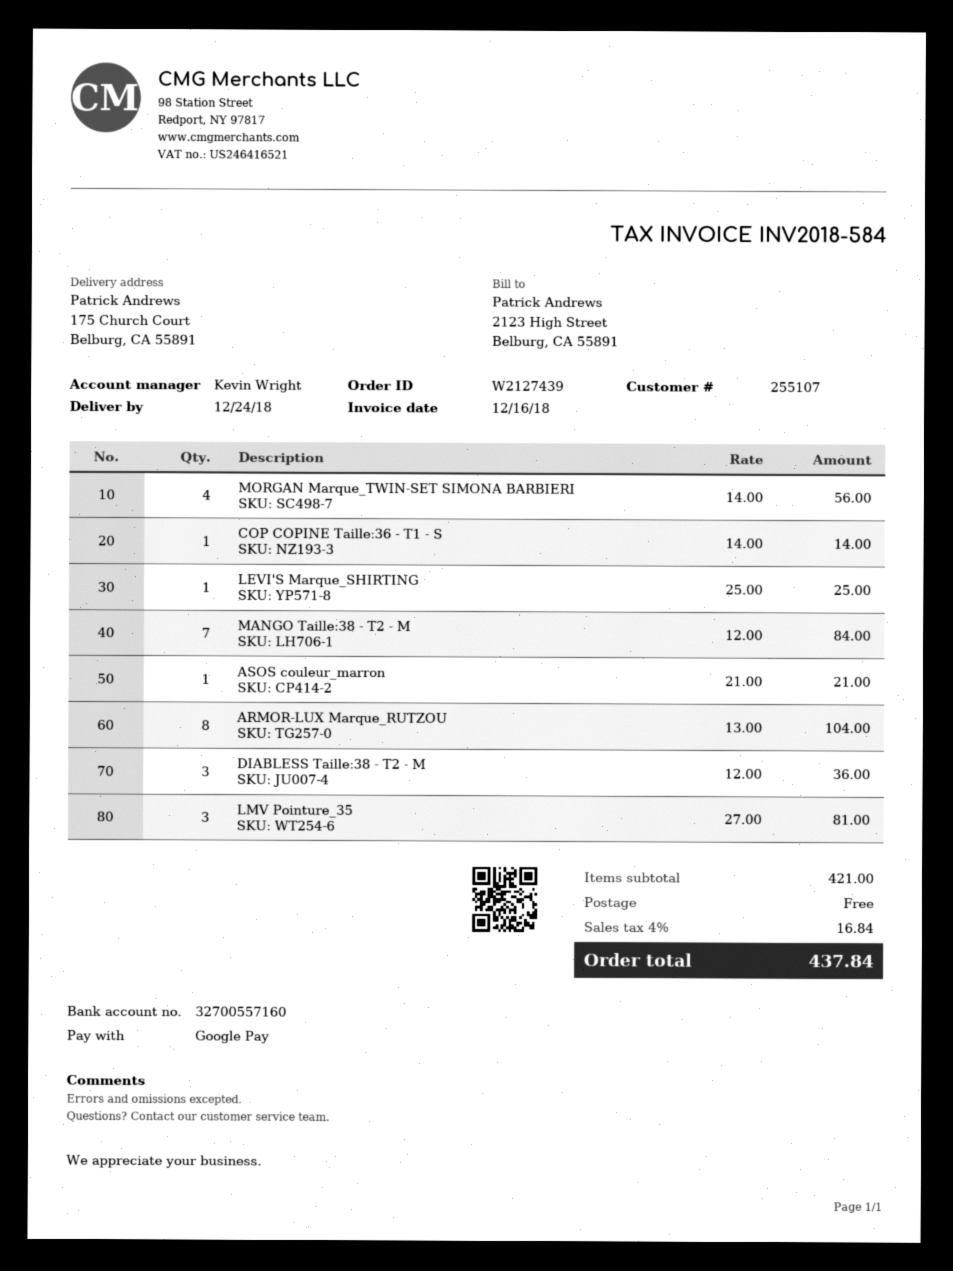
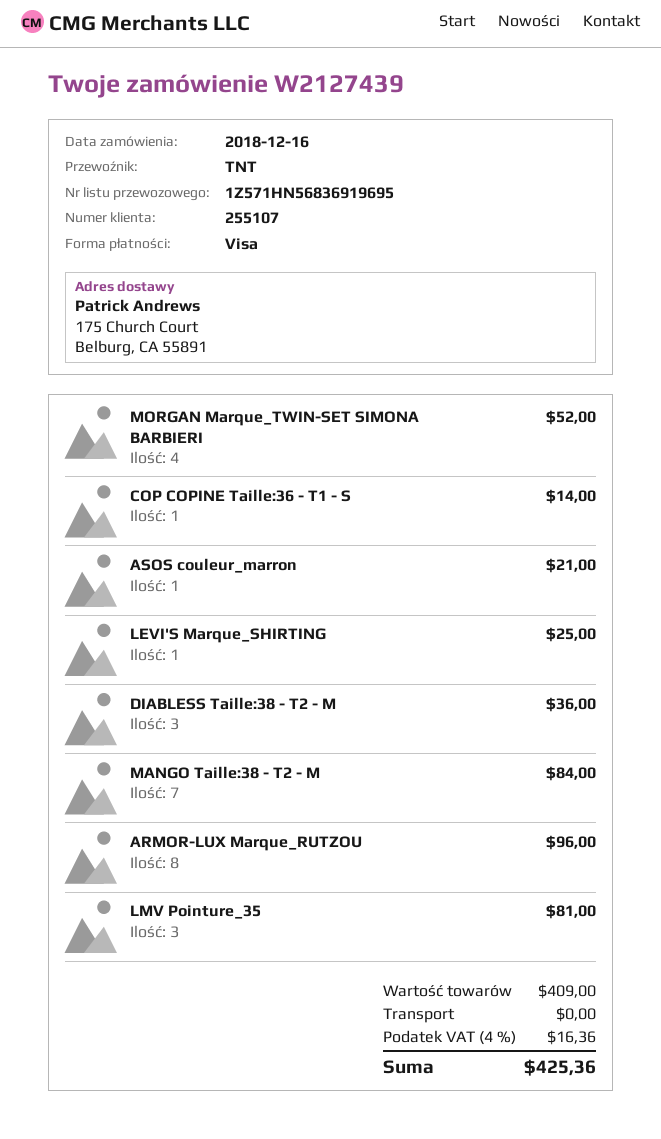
payment method: Google Pay -> Visa
MORGAN Marque_TWIN-SET SIMONA BARBIERI: 4 for 56.00 -> 4 for 52.00
ARMOR-LUX Marque_RUTZOU: 8 for 104.00 -> 8 for 96.00
subtotal: 421.00 -> 409.00
tax: 4% = 16.84 -> 4% = 16.36
total: 437.84 -> 425.36

